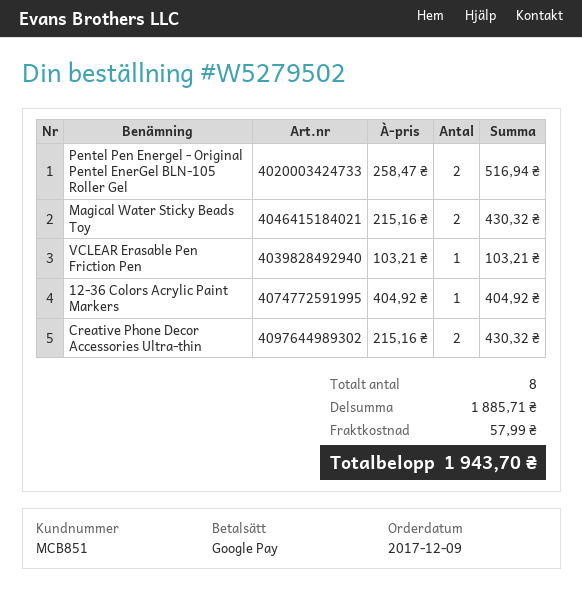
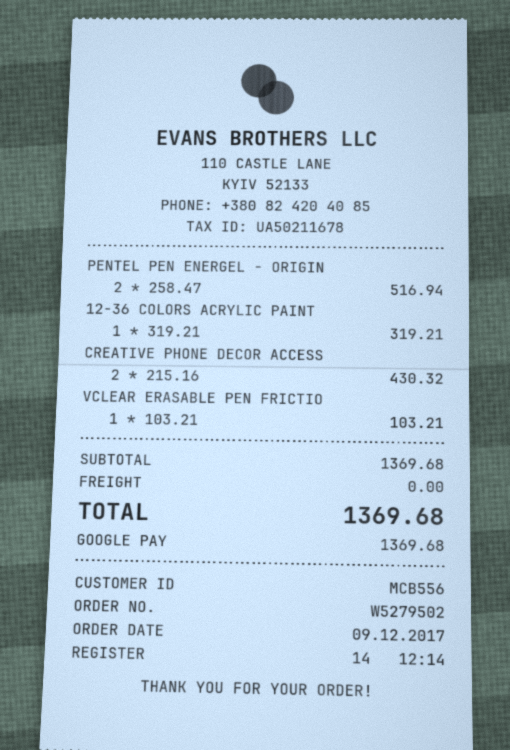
customer number: MCB851 -> MCB556
Magical Water Sticky Beads Toy: 2 x 215.16 = 430.32 -> none
12-36 Colors Acrylic Paint Markers: 1 x 404.92 = 404.92 -> 1 x 319.21 = 319.21
subtotal: 1885.71 -> 1369.68
shipping: 57.99 -> 0.00
total: 1943.70 -> 1369.68

